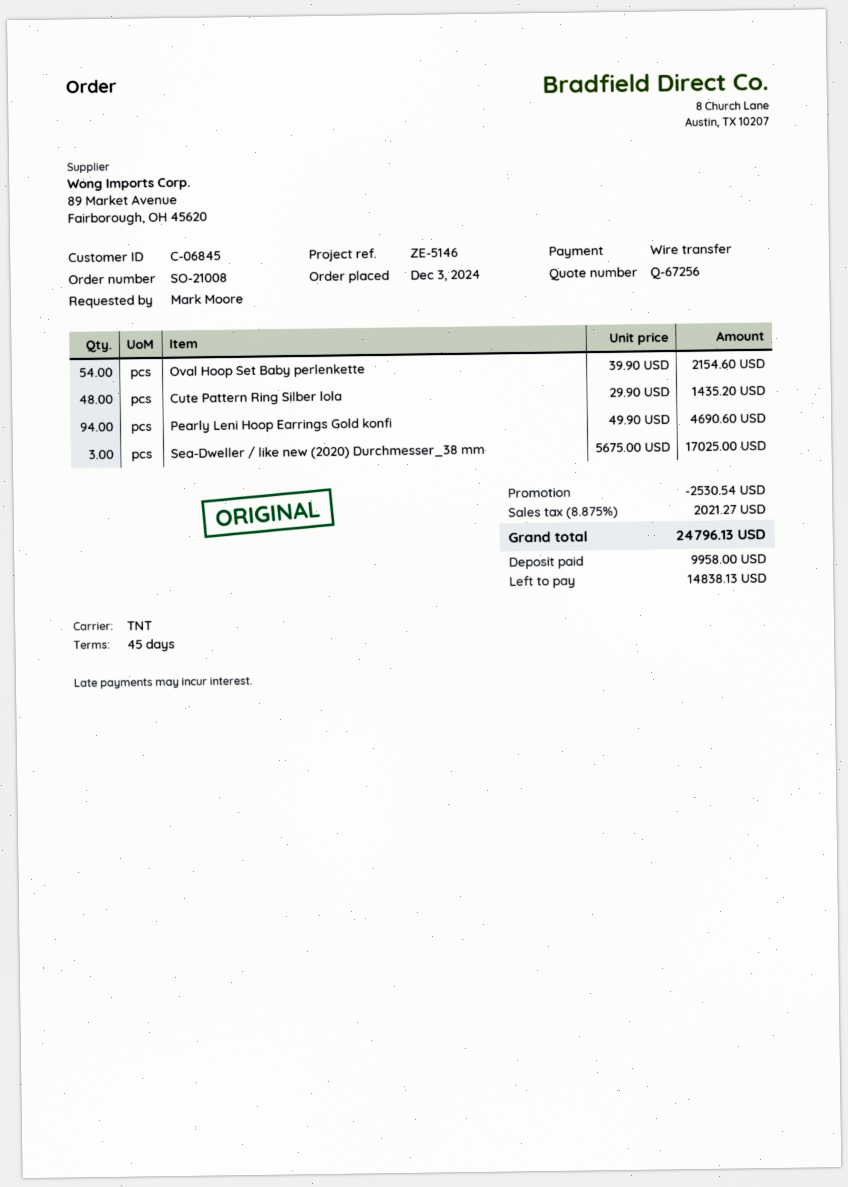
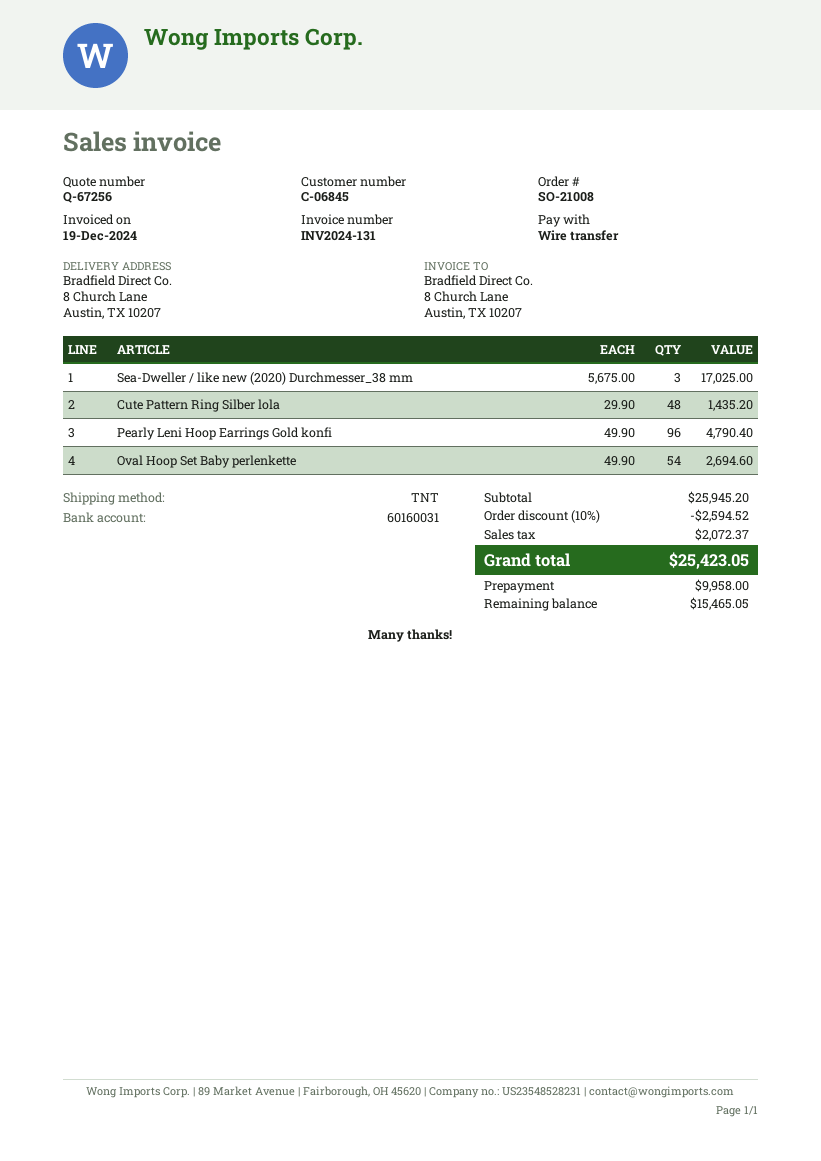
Oval Hoop Set Baby perlenkette: 54 x 39.90 = 2154.60 -> 54 x 49.90 = 2694.60
Pearly Leni Hoop Earrings Gold konfi: 94 x 49.90 = 4690.60 -> 96 x 49.90 = 4790.40
discount: 2530.54 -> 2594.52
tax: 2021.27 -> 2072.37
total: 24796.13 -> 25423.05
balance: 14838.13 -> 15465.05

